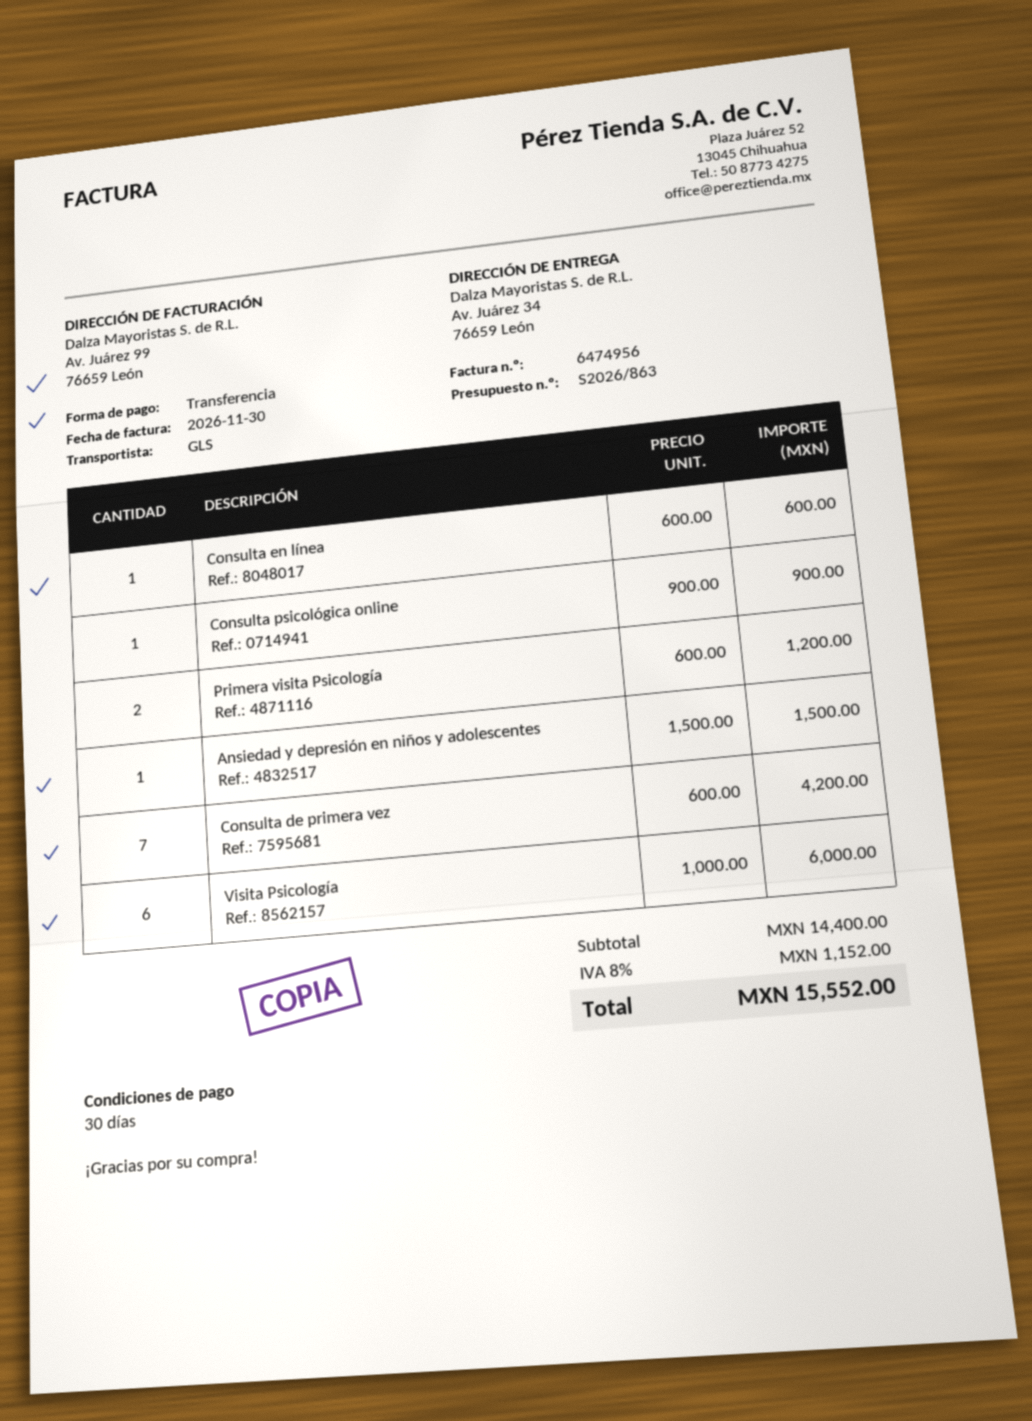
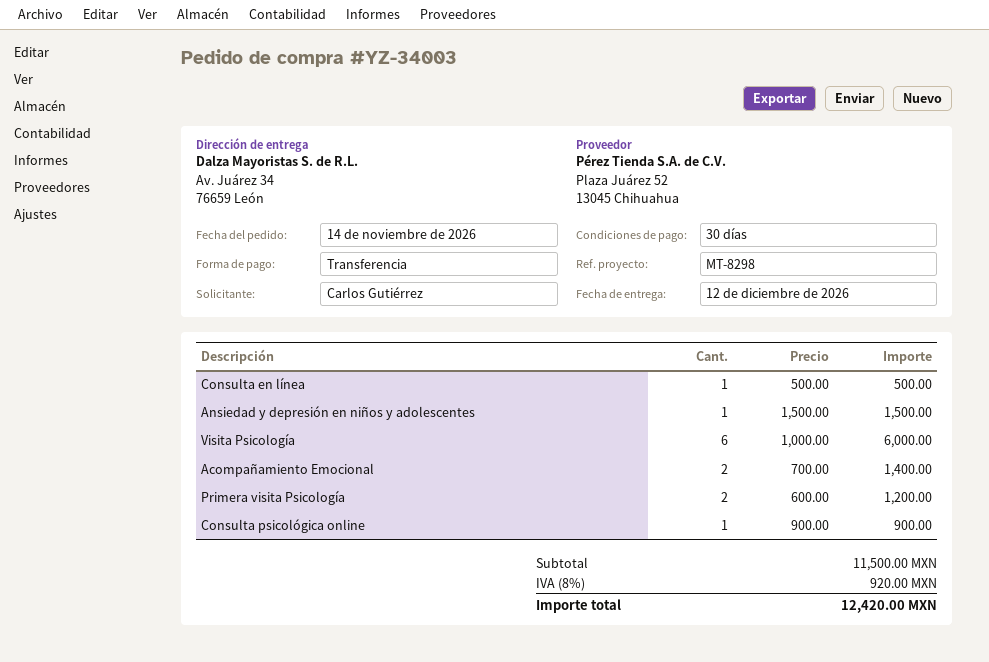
Consulta en línea: 1 x 600.00 = 600.00 -> 1 x 500.00 = 500.00
Consulta de primera vez: 7 x 600.00 = 4200.00 -> none
Acompañamiento Emocional: none -> 2 x 700.00 = 1400.00
subtotal: 14400.00 -> 11500.00
tax: 8% = 1152.00 -> 8% = 920.00
total: 15552.00 -> 12420.00

